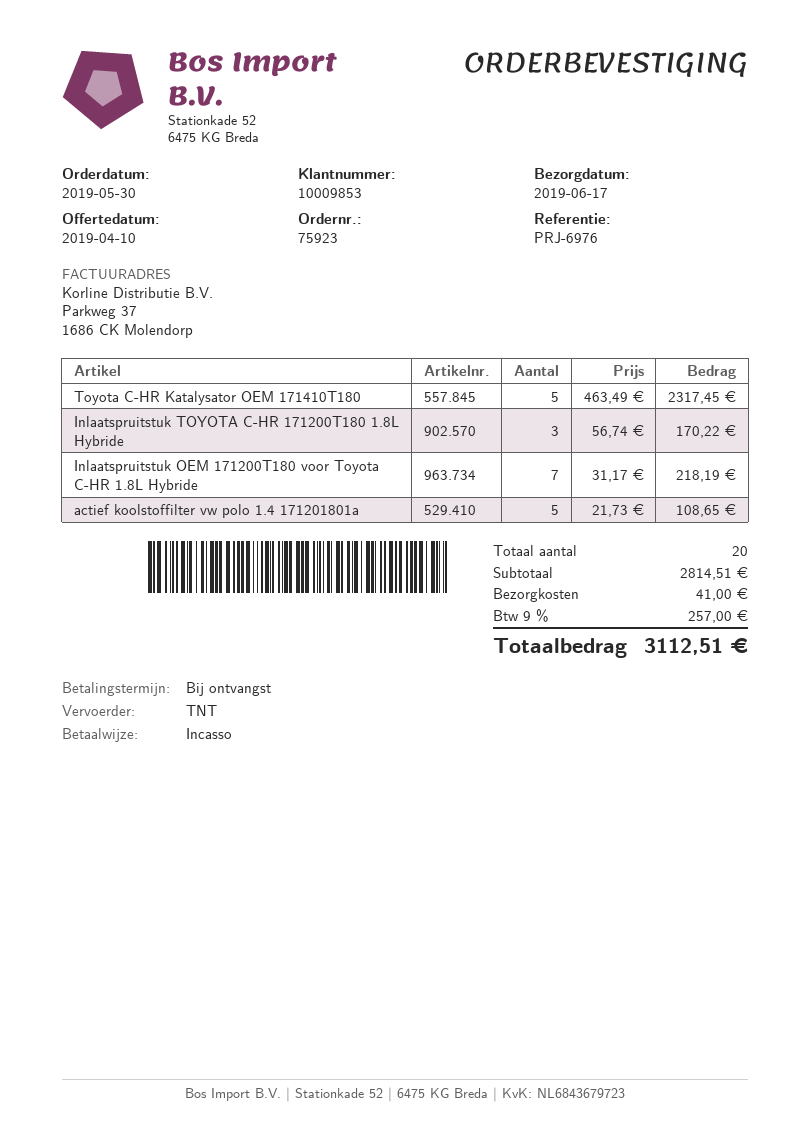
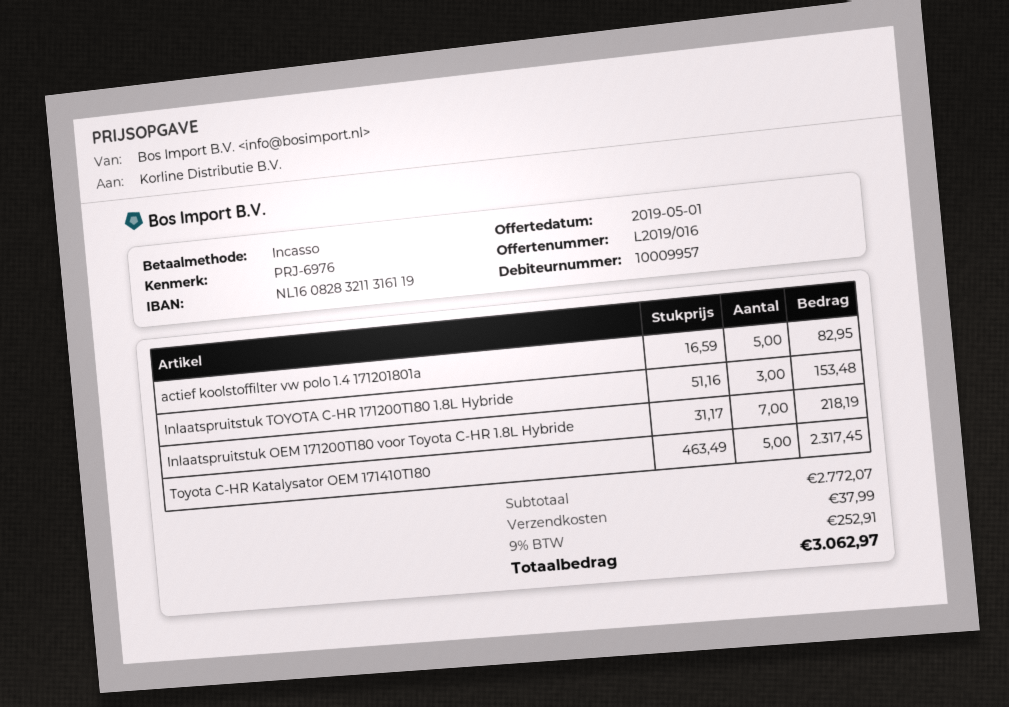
quote date: 2019-04-10 -> 2019-05-01
customer number: 10009853 -> 10009957
Inlaatspruitstuk TOYOTA C-HR 171200T180 1.8L Hybride: 3 x 56.74 = 170.22 -> 3 x 51.16 = 153.48
actief koolstoffilter vw polo 1.4 171201801a: 5 x 21.73 = 108.65 -> 5 x 16.59 = 82.95
subtotal: 2814.51 -> 2772.07
shipping: 41.00 -> 37.99
tax: 9% = 257.00 -> 9% = 252.91
total: 3112.51 -> 3062.97

